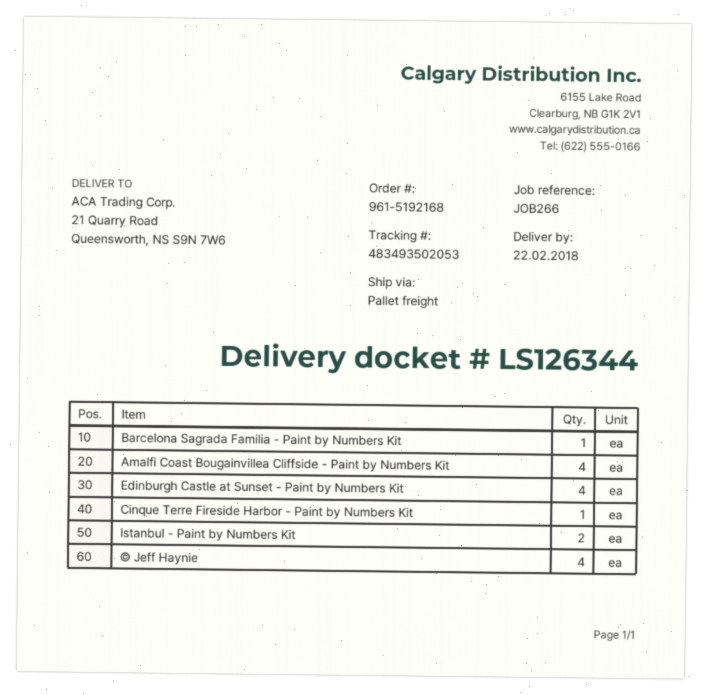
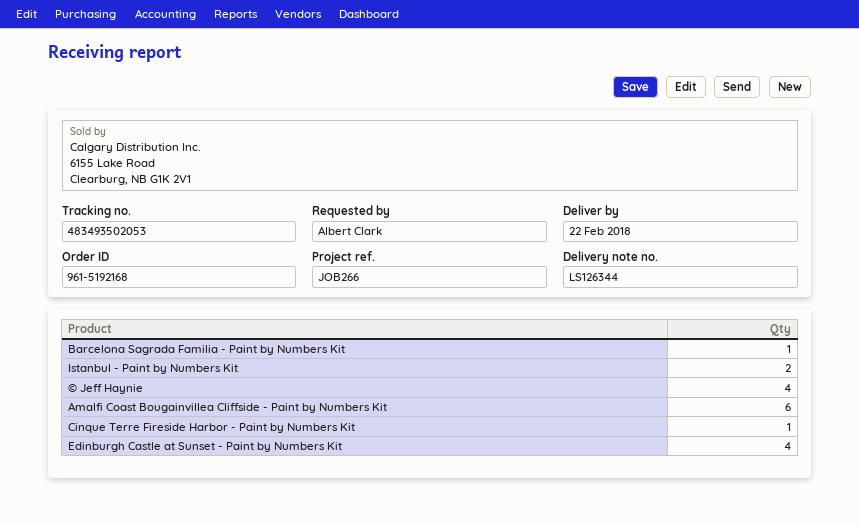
Amalfi Coast Bougainvillea Cliffside - Paint by Numbers Kit: 4 -> 6

